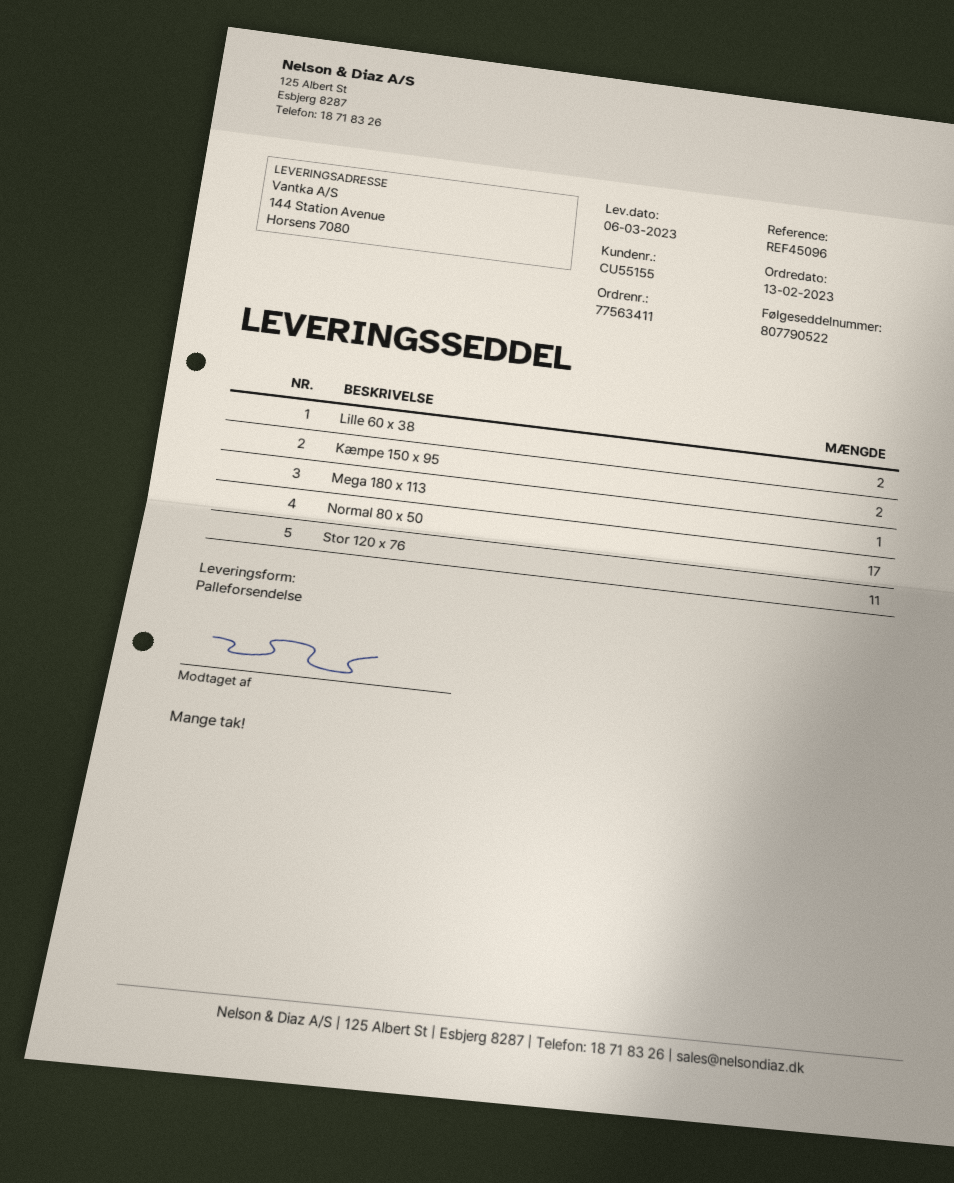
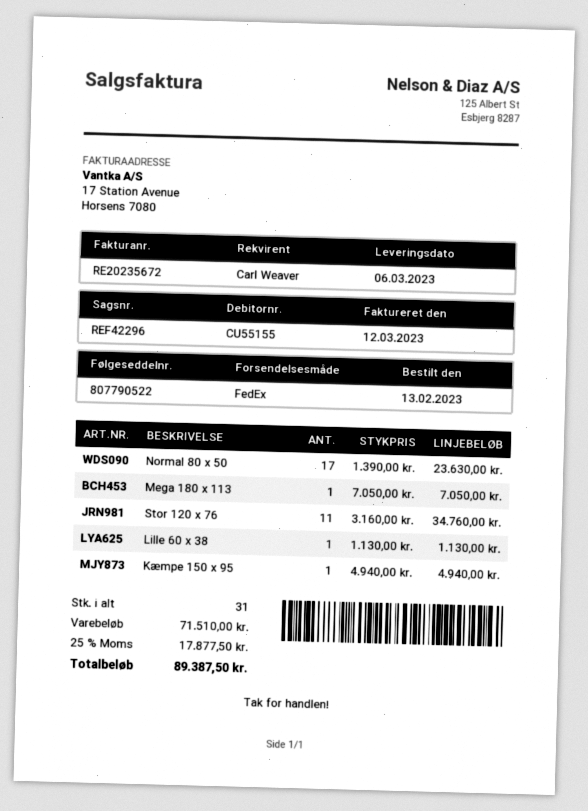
reference: REF45096 -> REF42296
shipping method: pallet freight -> FedEx
Lille 60 x 38: 2 -> 1
Kæmpe 150 x 95: 2 -> 1

